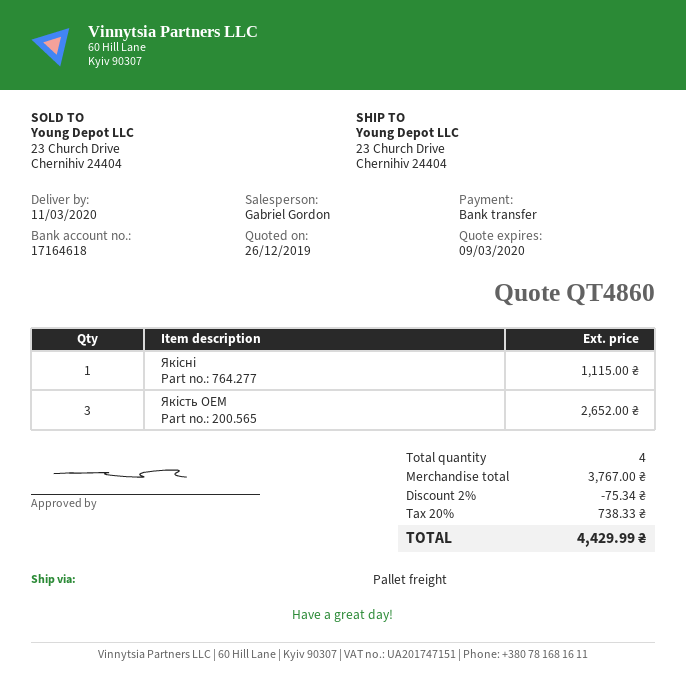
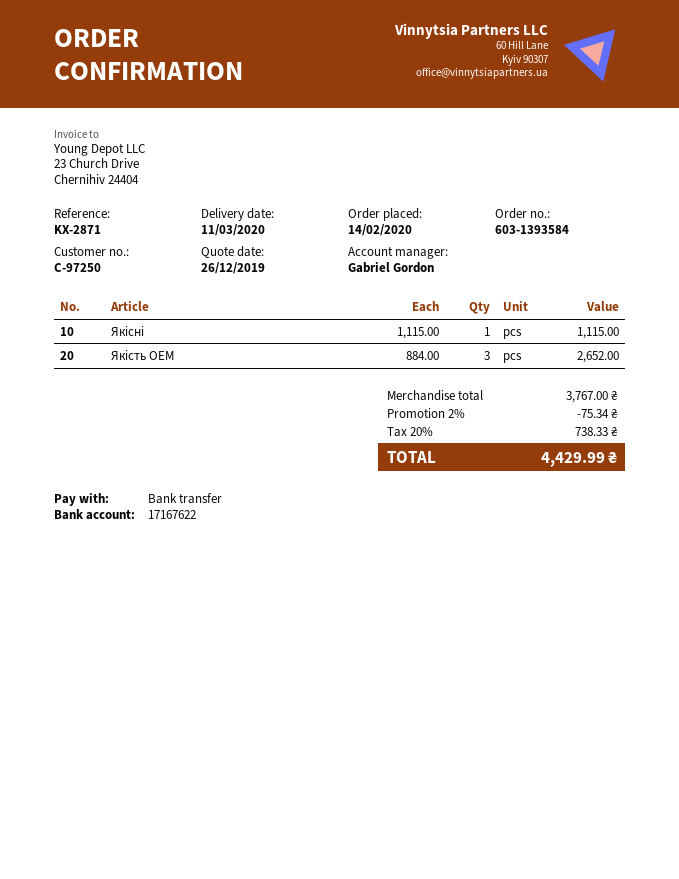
bank account: 17164618 -> 17167622

